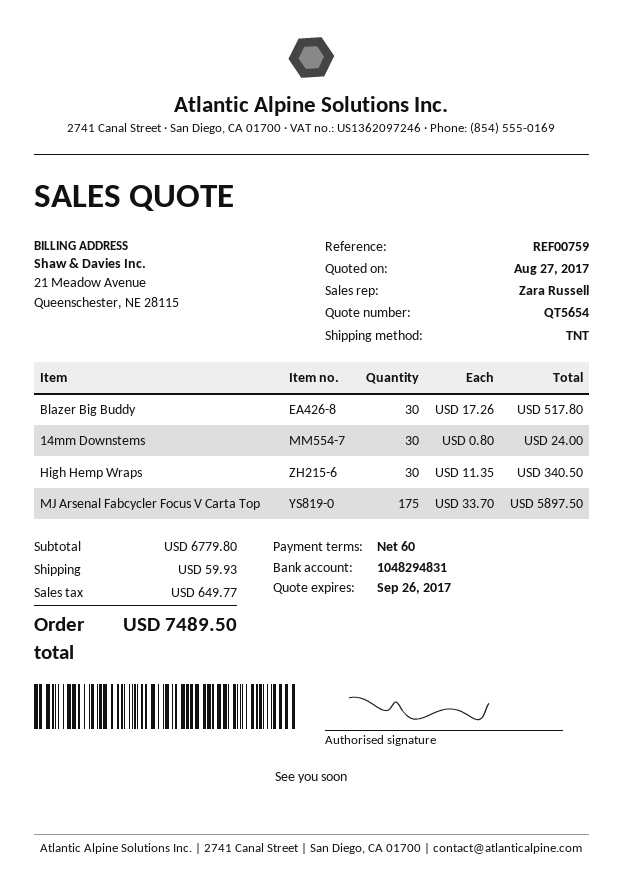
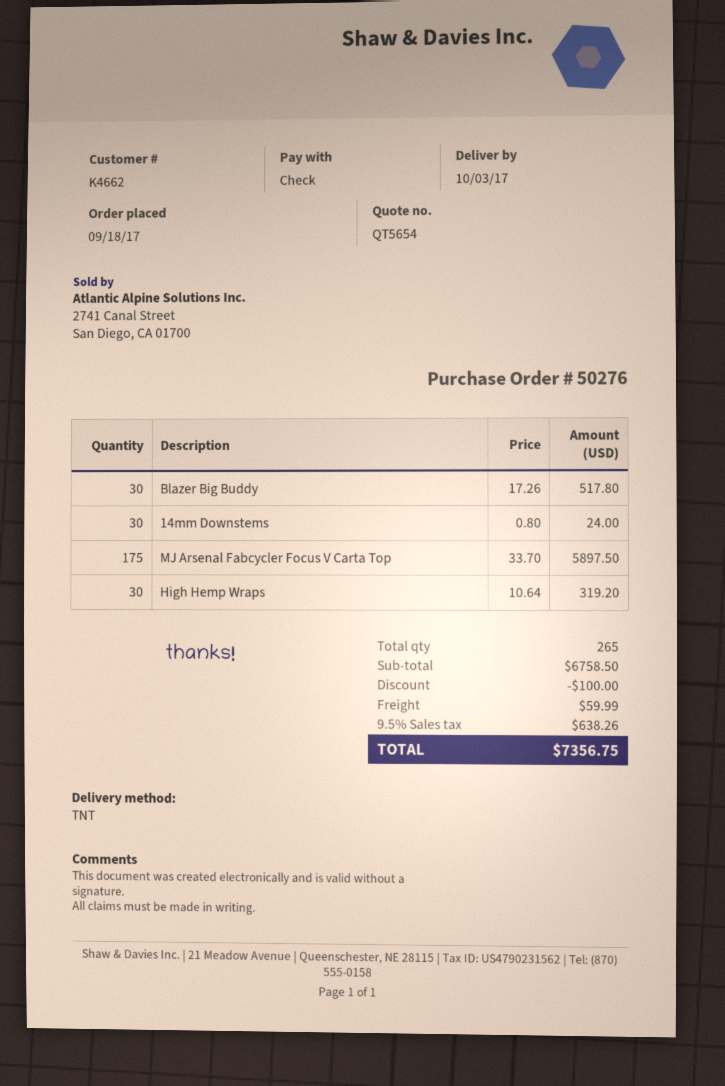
High Hemp Wraps: 30 x 11.35 = 340.50 -> 30 x 10.64 = 319.20
subtotal: 6779.80 -> 6758.50
discount: none -> 100.00
shipping: 59.93 -> 59.99
tax: 649.77 -> 638.26
total: 7489.50 -> 7356.75

